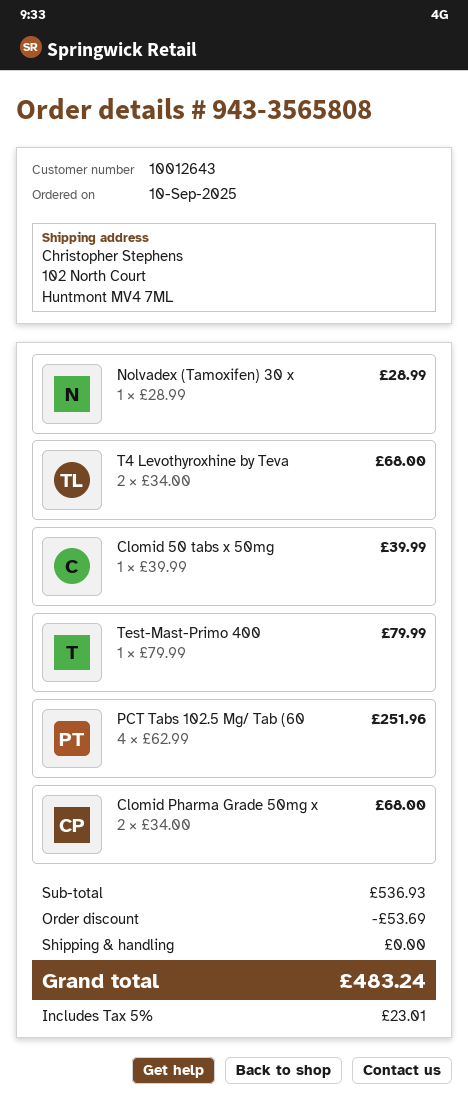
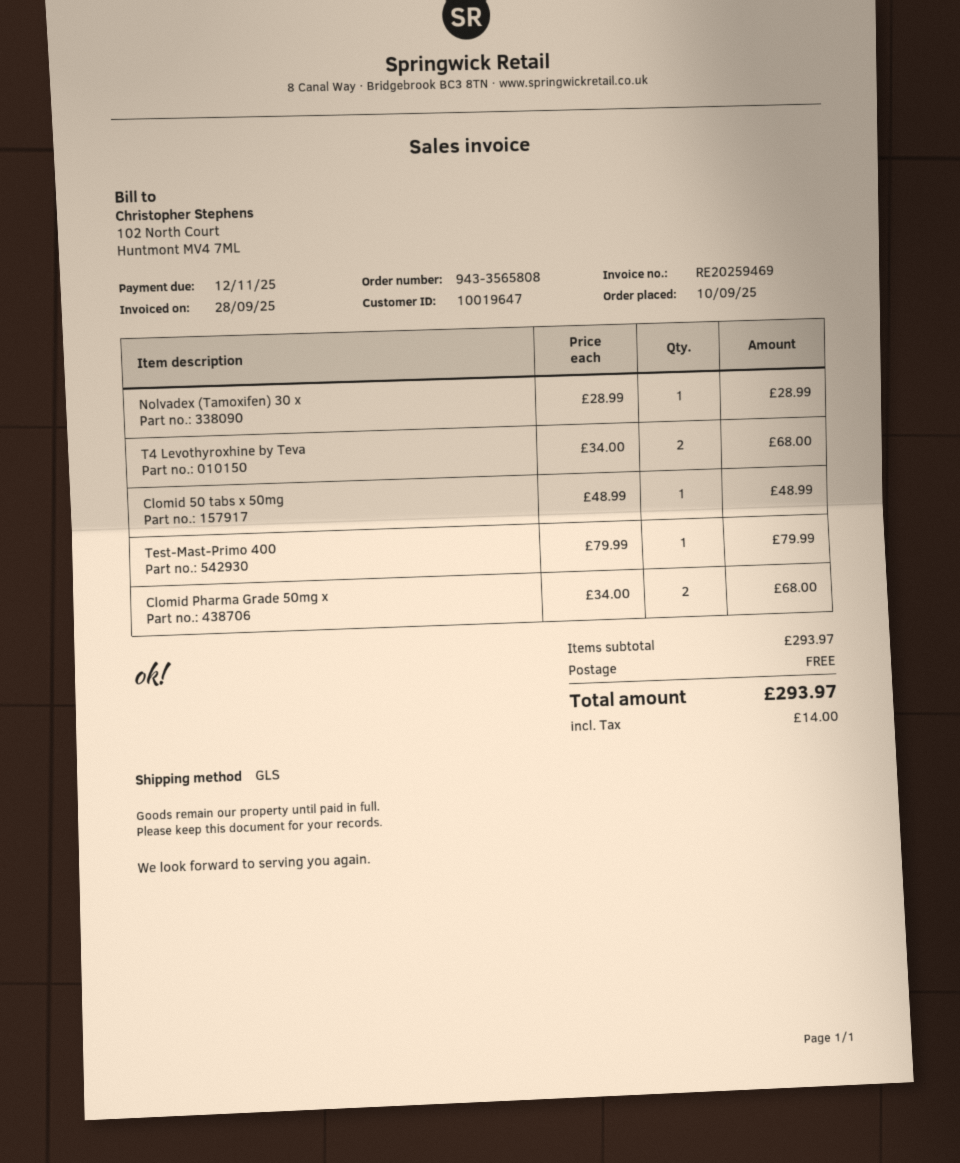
customer number: 10012643 -> 10019647
Clomid 50 tabs x 50mg: 1 x 39.99 = 39.99 -> 1 x 48.99 = 48.99
PCT Tabs 102.5 Mg/ Tab (60: 4 x 62.99 = 251.96 -> none
subtotal: 536.93 -> 293.97
discount: 53.69 -> none
tax: 23.01 -> 14.00
total: 483.24 -> 293.97

